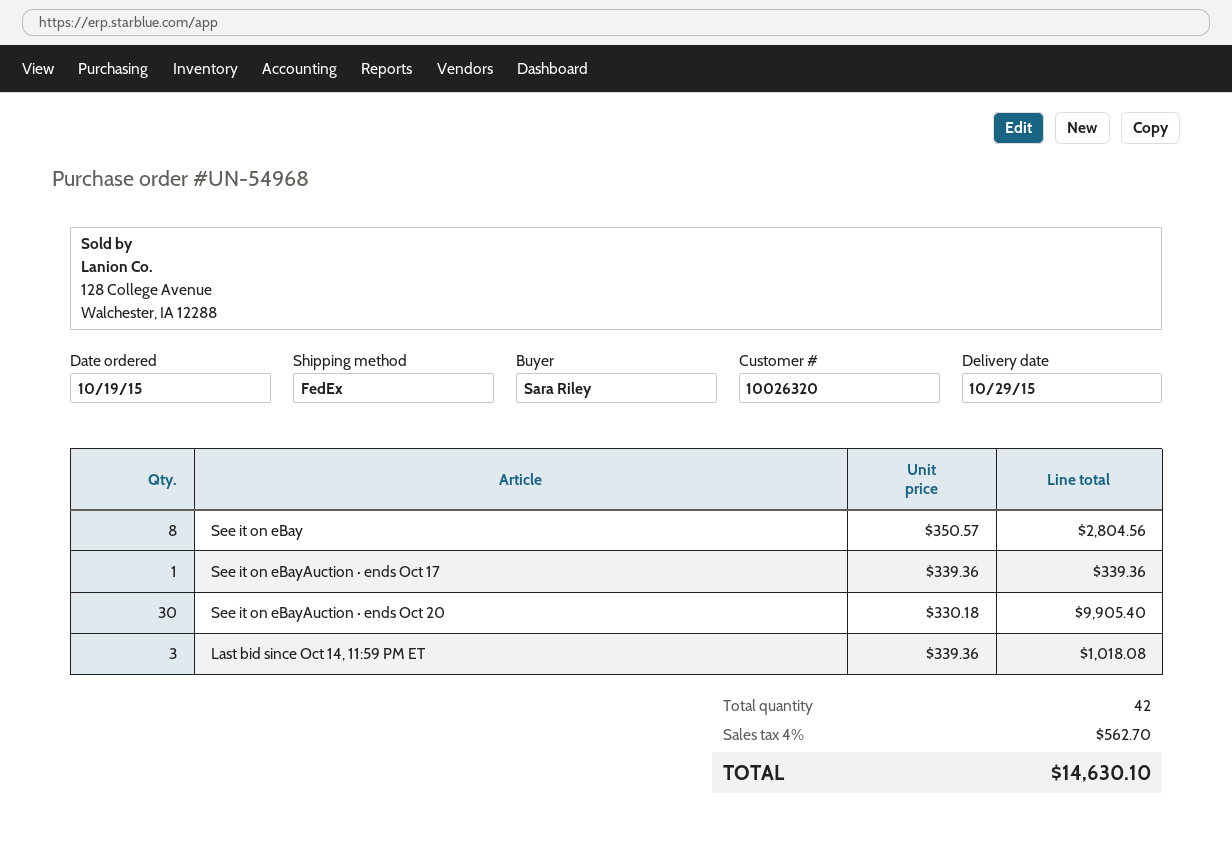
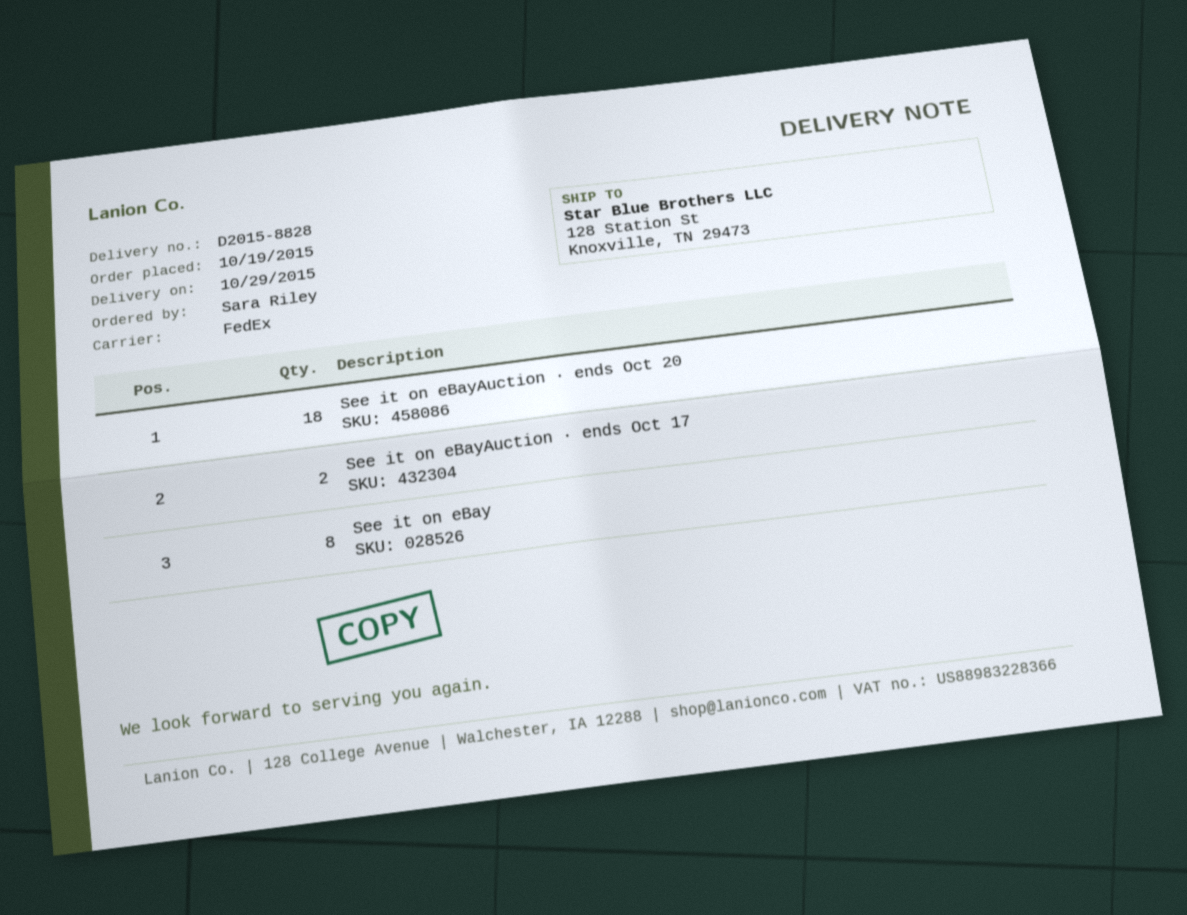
See it on eBayAuction · ends Oct 17: 1 -> 2
See it on eBayAuction · ends Oct 20: 30 -> 18
Last bid since Oct 14, 11:59 PM ET: 3 -> none

